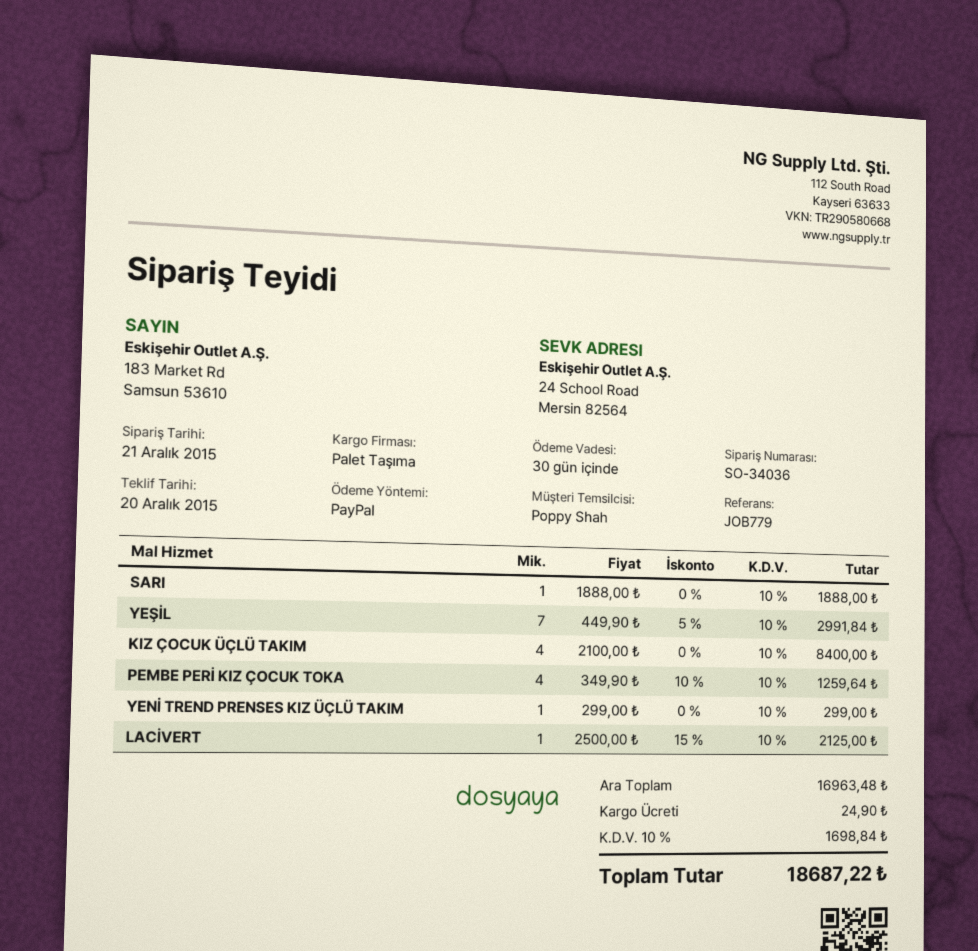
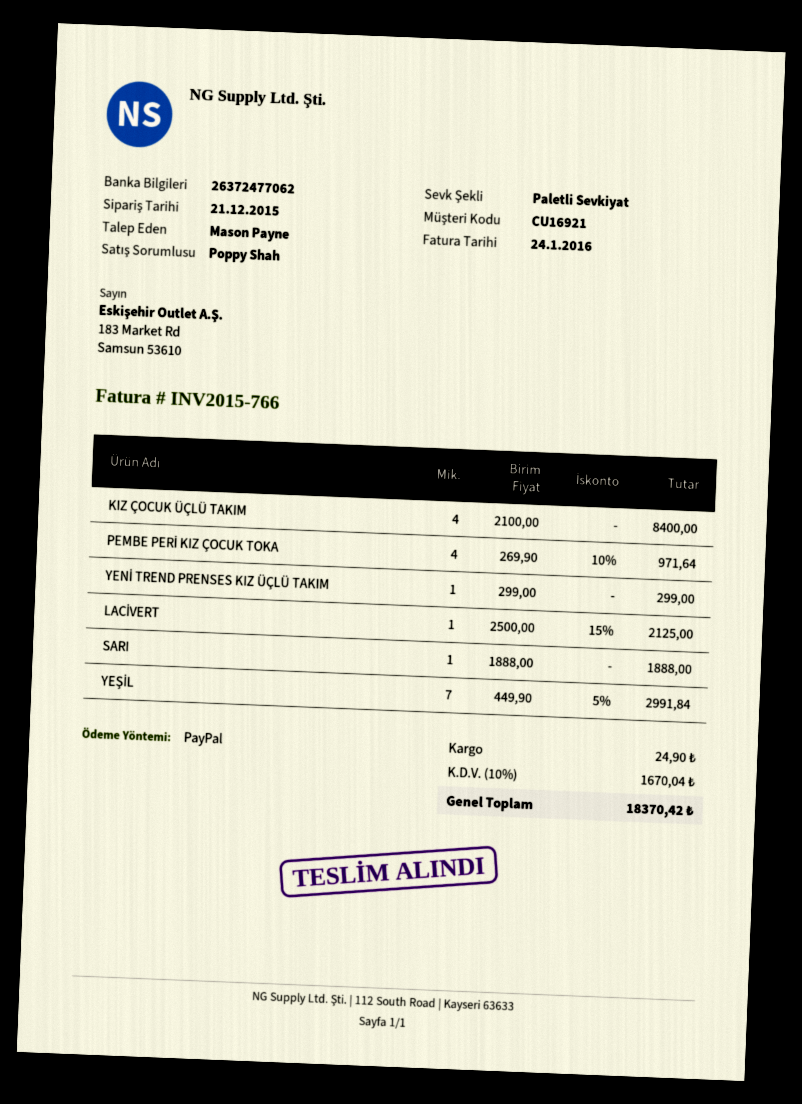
PEMBE PERİ KIZ ÇOCUK TOKA: 4 x 349.90 - 10% = 1259.64 -> 4 x 269.90 - 10% = 971.64
tax: 10% = 1698.84 -> 10% = 1670.04
total: 18687.22 -> 18370.42

